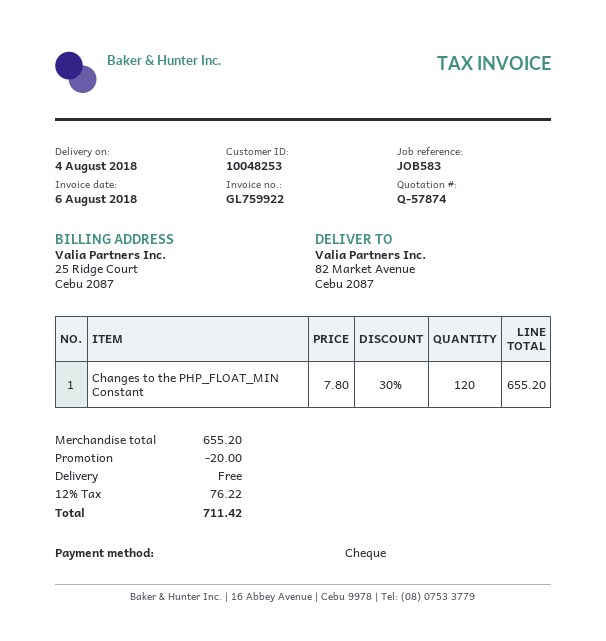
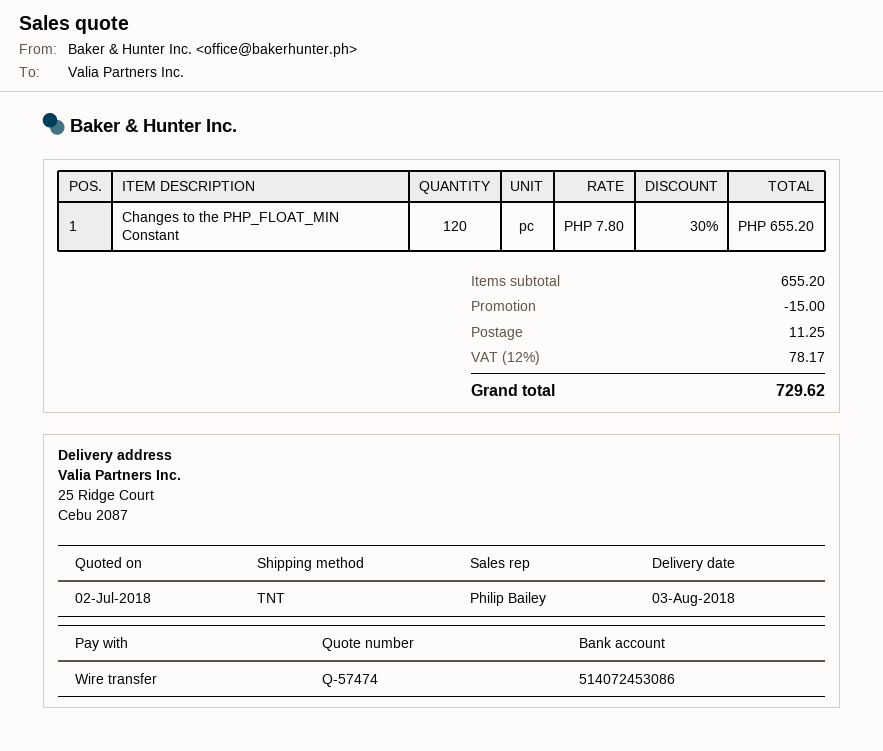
quote number: Q-57874 -> Q-57474
delivery date: 2018-08-04 -> 2018-08-03
payment method: cheque -> bank transfer
ship to: 82 Market Avenue, Cebu 2087 -> 25 Ridge Court, Cebu 2087
discount: 20.00 -> 15.00
shipping: 0.00 -> 11.25
tax: 12% = 76.22 -> 12% = 78.17
total: 711.42 -> 729.62

